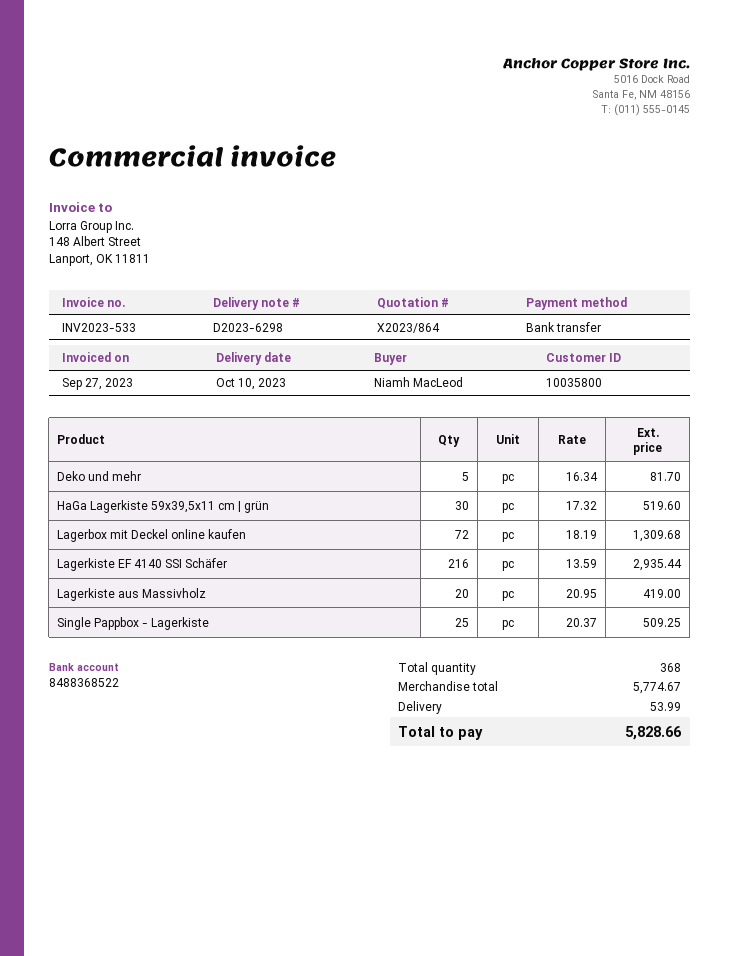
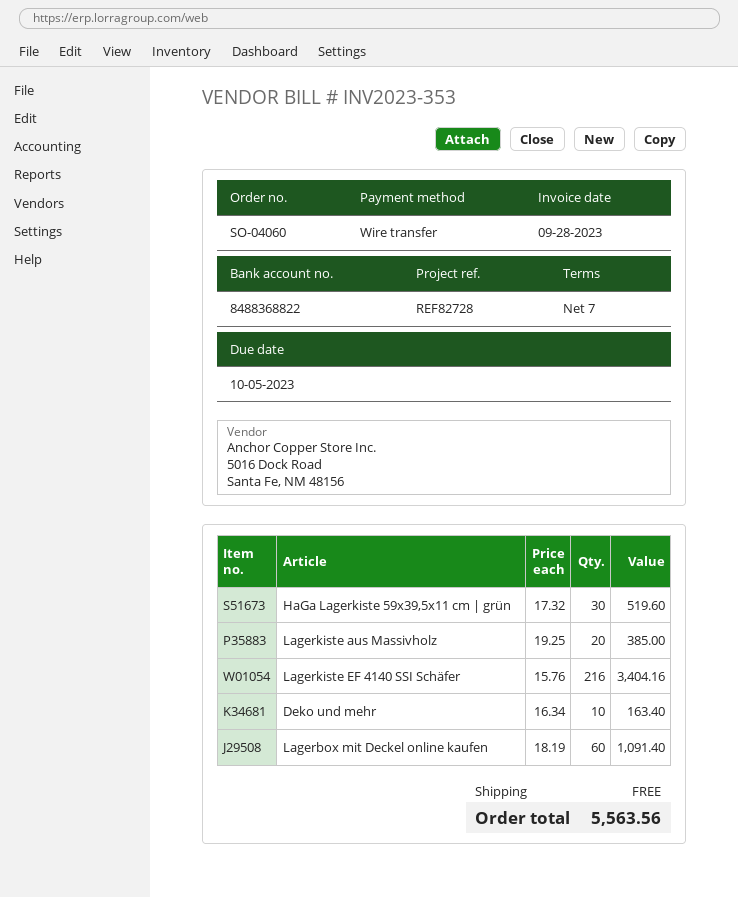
invoice number: INV2023-533 -> INV2023-353
invoice date: 2023-09-27 -> 2023-09-28
bank account: 8488368522 -> 8488368822
Deko und mehr: 5 x 16.34 = 81.70 -> 10 x 16.34 = 163.40
Lagerbox mit Deckel online kaufen: 72 x 18.19 = 1309.68 -> 60 x 18.19 = 1091.40
Lagerkiste EF 4140 SSI Schäfer: 216 x 13.59 = 2935.44 -> 216 x 15.76 = 3404.16
Lagerkiste aus Massivholz: 20 x 20.95 = 419.00 -> 20 x 19.25 = 385.00
Single Pappbox - Lagerkiste: 25 x 20.37 = 509.25 -> none
shipping: 53.99 -> 0.00
total: 5828.66 -> 5563.56

